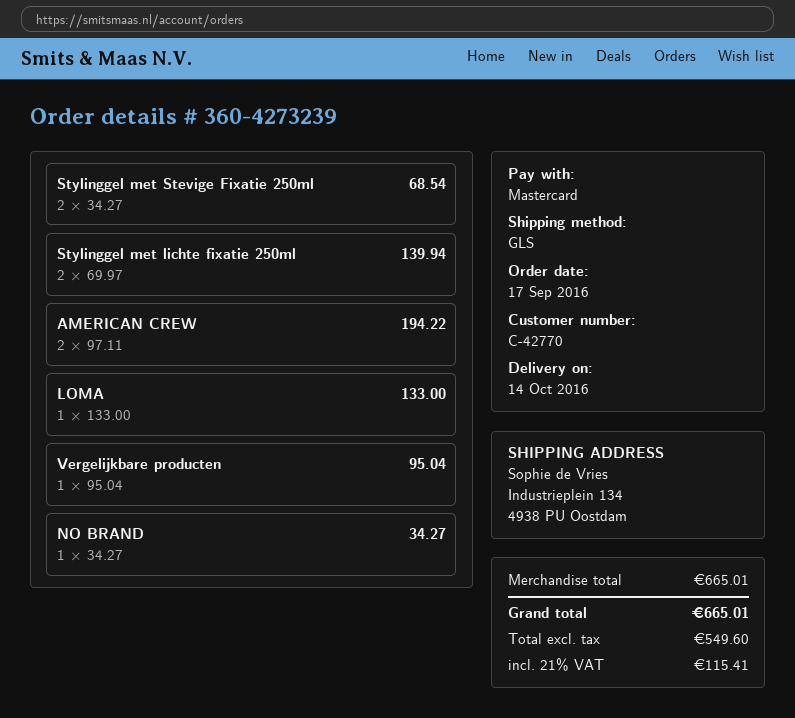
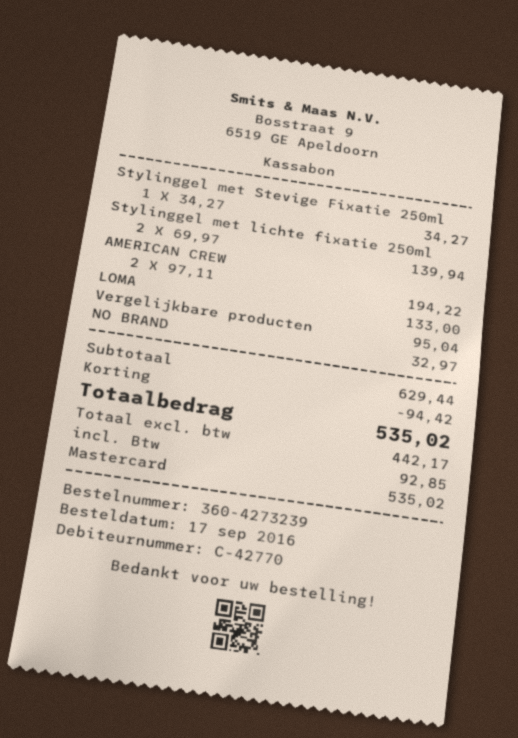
Stylinggel met Stevige Fixatie 250ml: 2 x 34.27 = 68.54 -> 1 x 34.27 = 34.27
NO BRAND: 1 x 34.27 = 34.27 -> 1 x 32.97 = 32.97
subtotal: 665.01 -> 629.44
discount: none -> 94.42
net: 549.60 -> 442.17
tax: 115.41 -> 92.85
total: 665.01 -> 535.02

